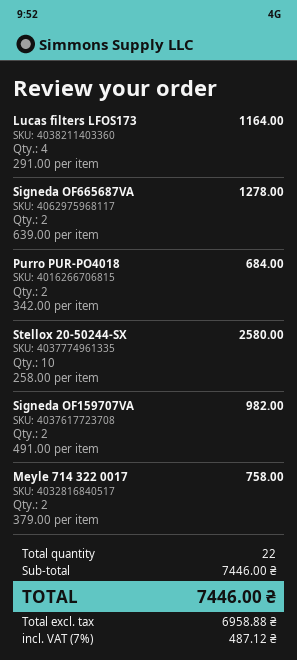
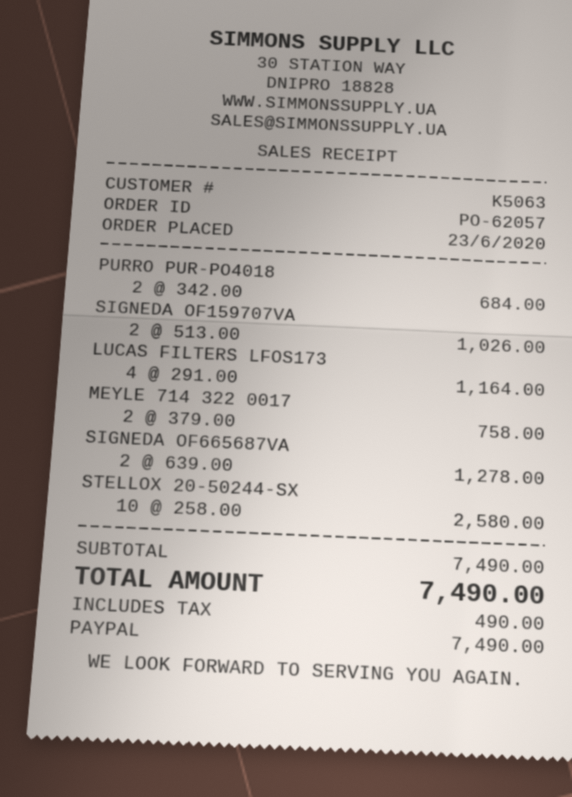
Signeda OF159707VA: 2 x 491.00 = 982.00 -> 2 x 513.00 = 1026.00
subtotal: 7446.00 -> 7490.00
tax: 487.12 -> 490.00
total: 7446.00 -> 7490.00

